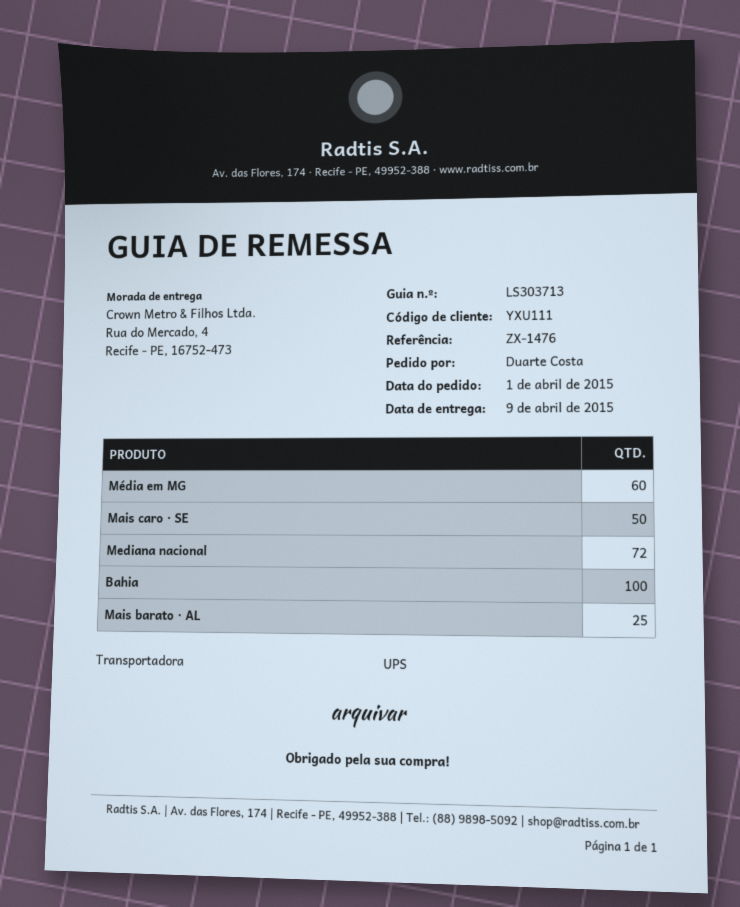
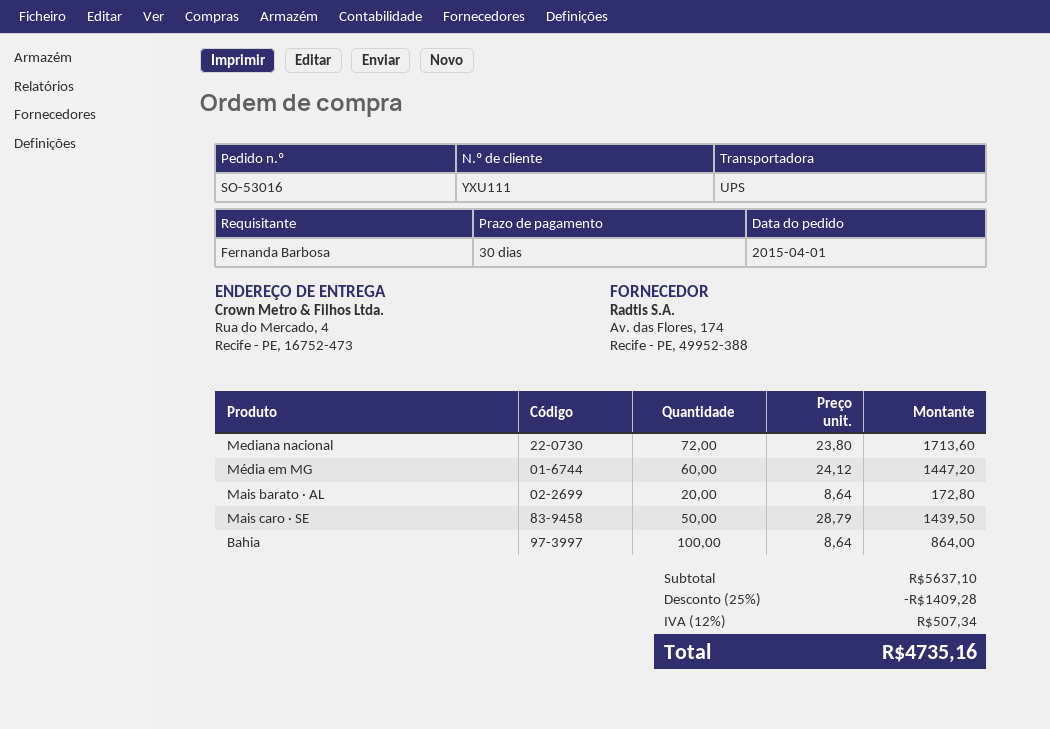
ordered by: Duarte Costa -> Fernanda Barbosa
Mais barato · AL: 25 -> 20

